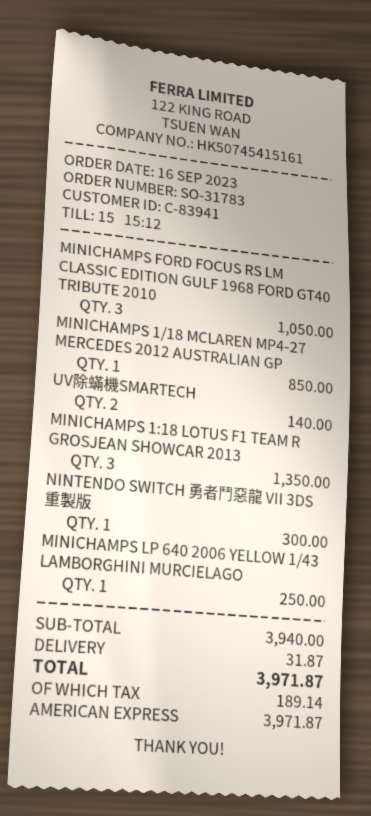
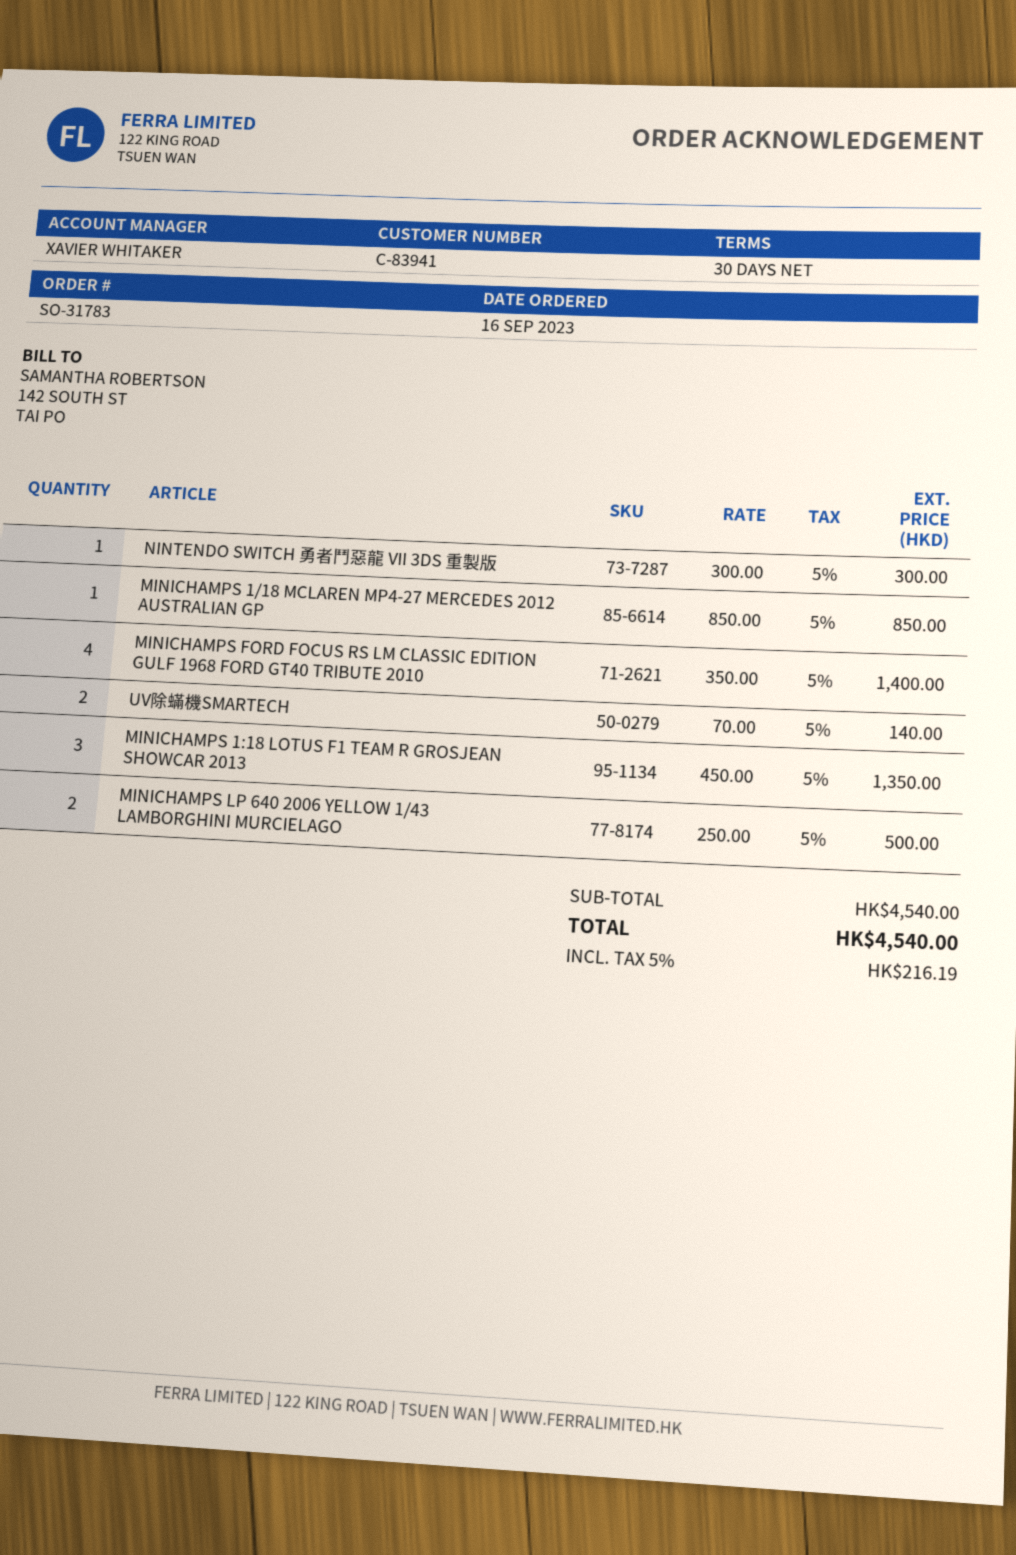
MINICHAMPS FORD FOCUS RS LM CLASSIC EDITION GULF 1968 FORD GT40 TRIBUTE 2010: 3 for 1050.00 -> 4 for 1400.00
MINICHAMPS LP 640 2006 YELLOW 1/43 LAMBORGHINI MURCIELAGO: 1 for 250.00 -> 2 for 500.00
subtotal: 3940.00 -> 4540.00
shipping: 31.87 -> none
tax: 189.14 -> 216.19
total: 3971.87 -> 4540.00

